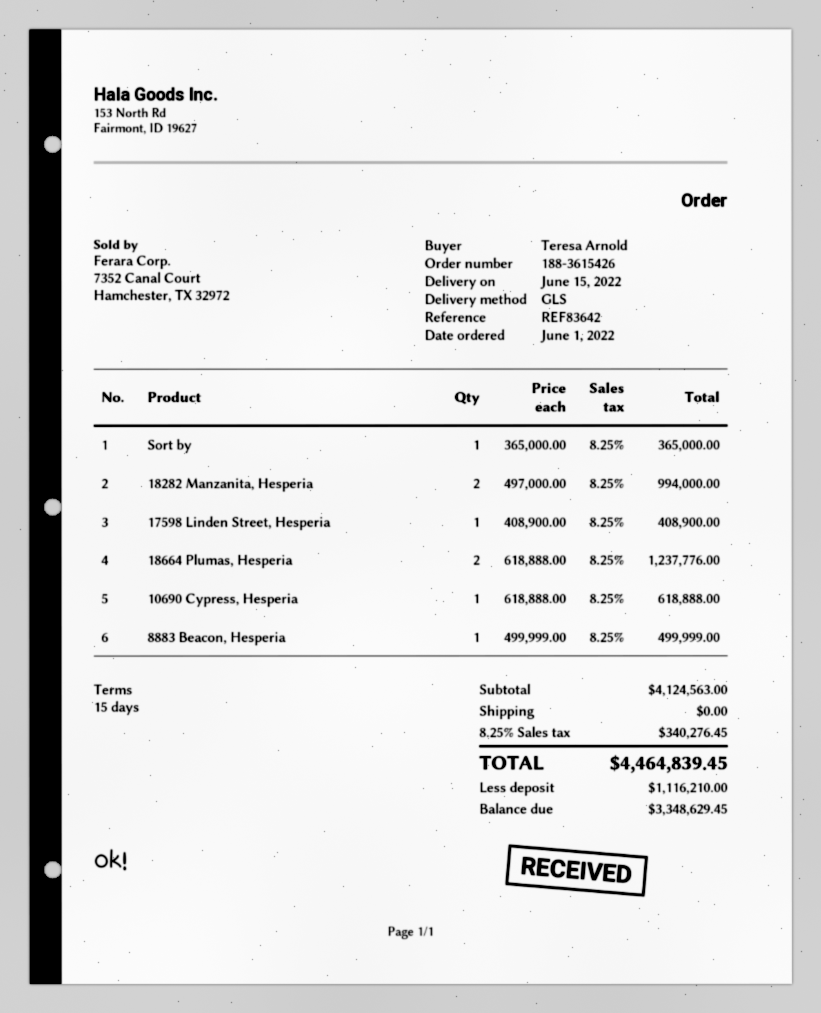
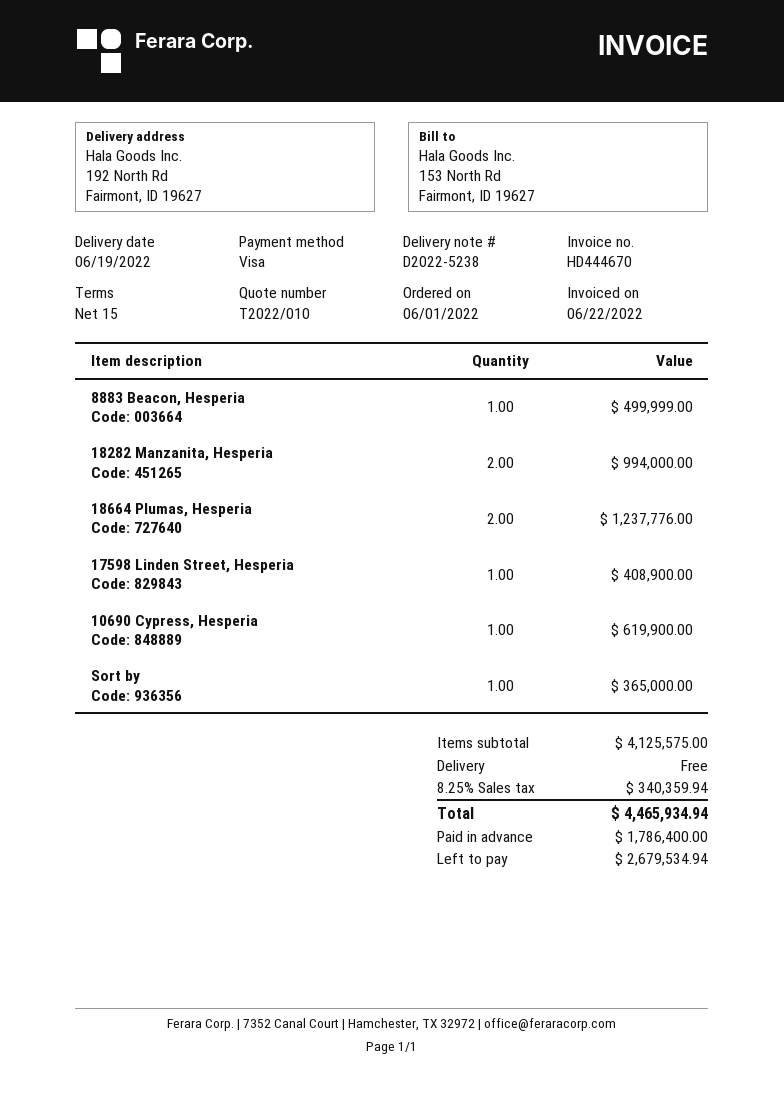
delivery date: 2022-06-15 -> 2022-06-19
10690 Cypress, Hesperia: 1 for 618888.00 -> 1 for 619900.00
subtotal: 4124563.00 -> 4125575.00
tax: 8.25% = 340276.45 -> 8.25% = 340359.94
total: 4464839.45 -> 4465934.94
deposit: 1116210.00 -> 1786400.00
balance: 3348629.45 -> 2679534.94

